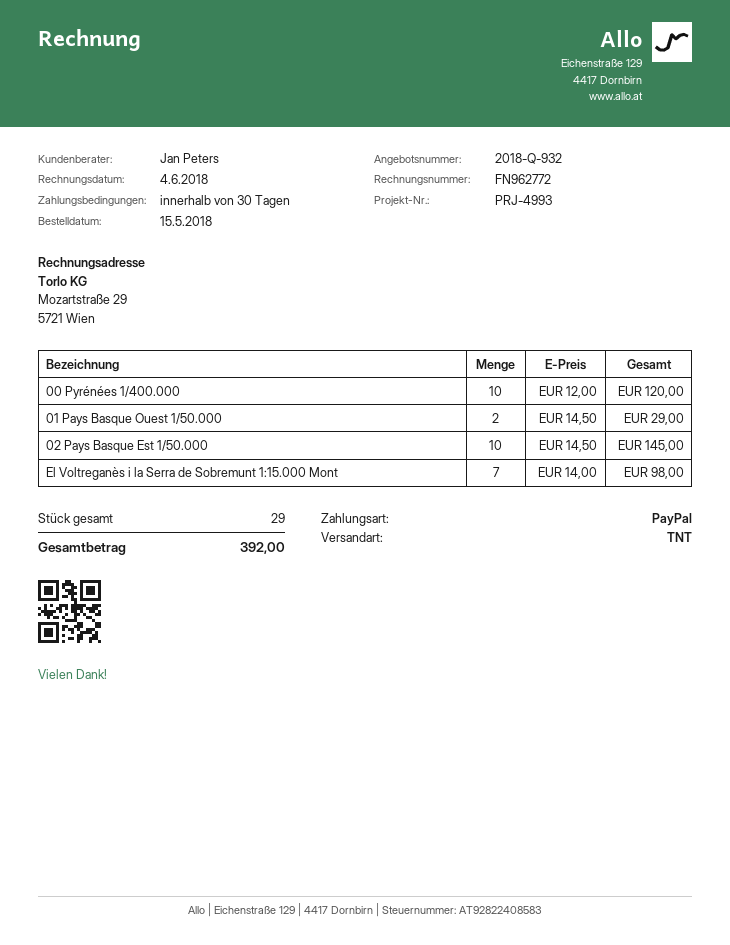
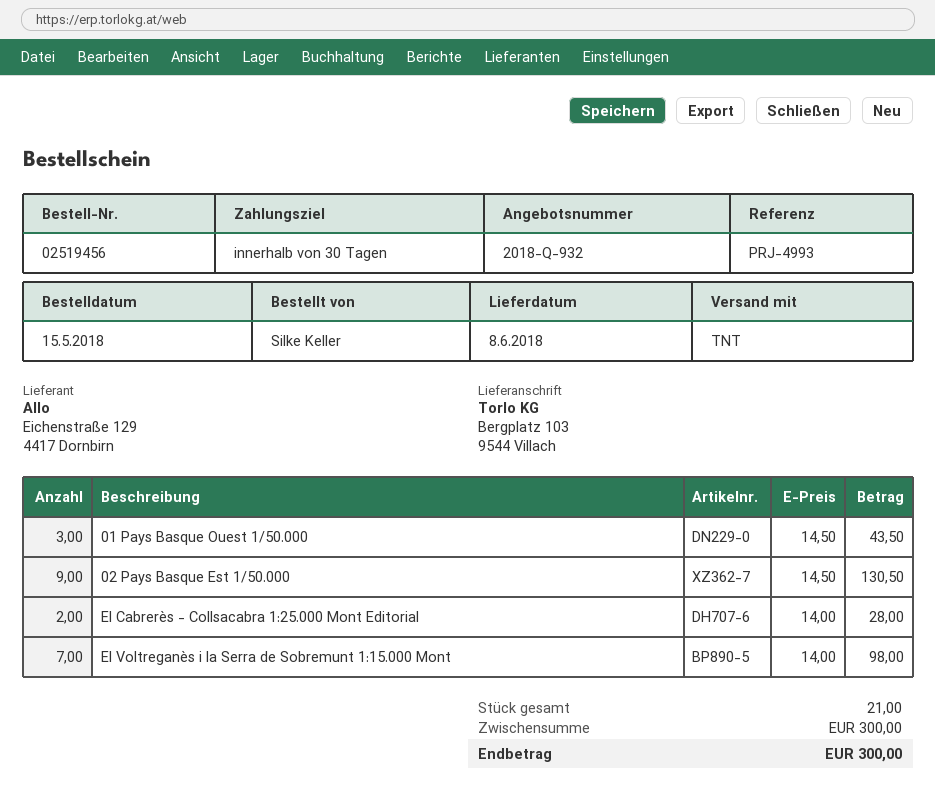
00 Pyrénées 1/400.000: 10 x 12.00 = 120.00 -> none
01 Pays Basque Ouest 1/50.000: 2 x 14.50 = 29.00 -> 3 x 14.50 = 43.50
02 Pays Basque Est 1/50.000: 10 x 14.50 = 145.00 -> 9 x 14.50 = 130.50
El Cabrerès - Collsacabra 1:25.000 Mont Editorial: none -> 2 x 14.00 = 28.00
total quantity: 29 -> 21
total: 392.00 -> 300.00

